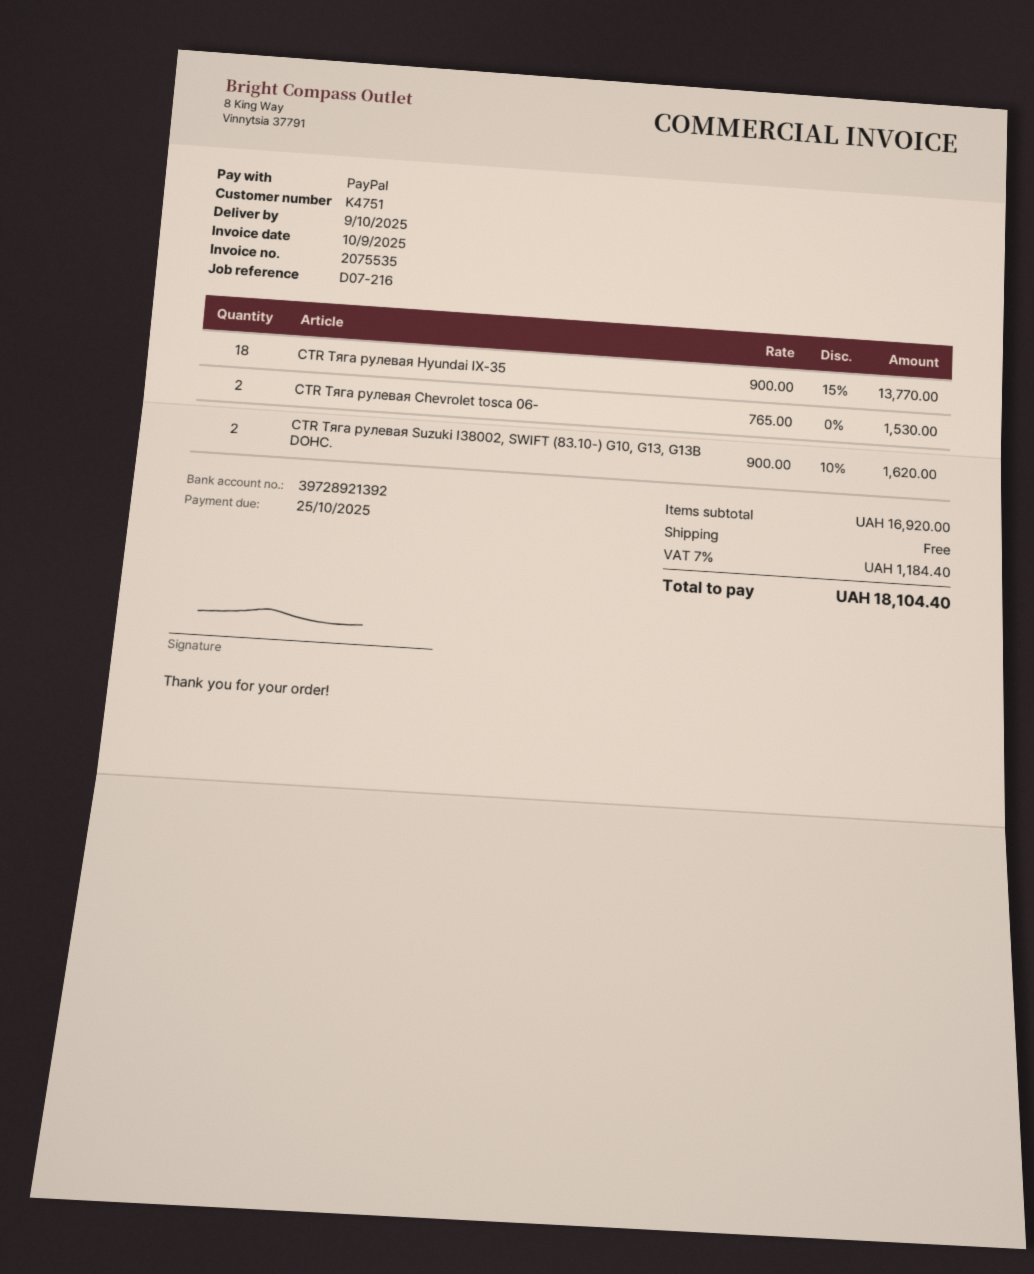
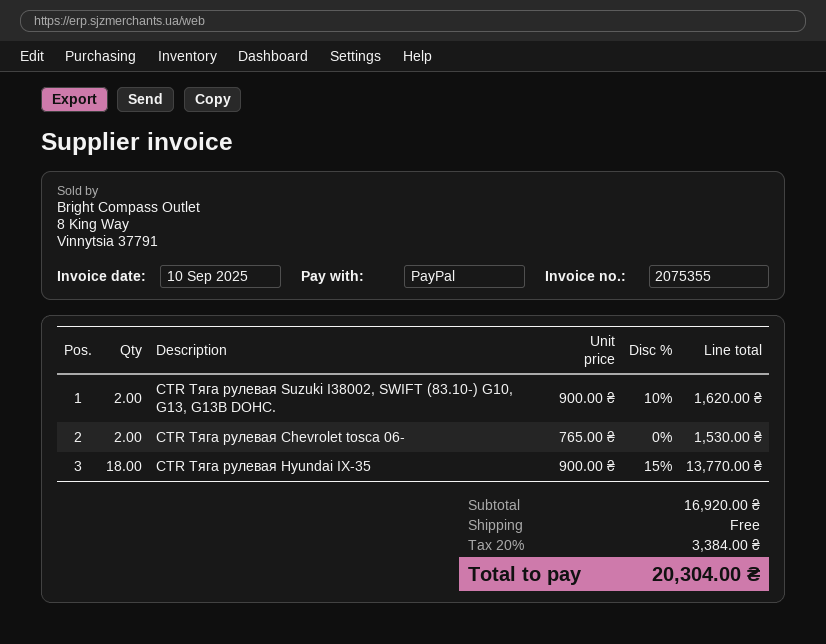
invoice number: 2075535 -> 2075355
tax: 7% = 1184.40 -> 20% = 3384.00
total: 18104.40 -> 20304.00

